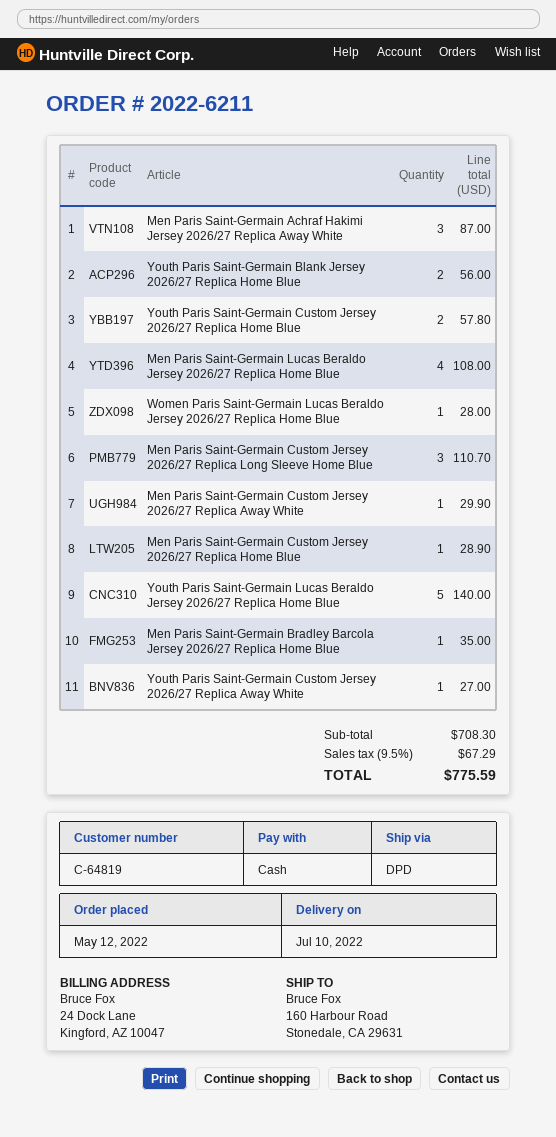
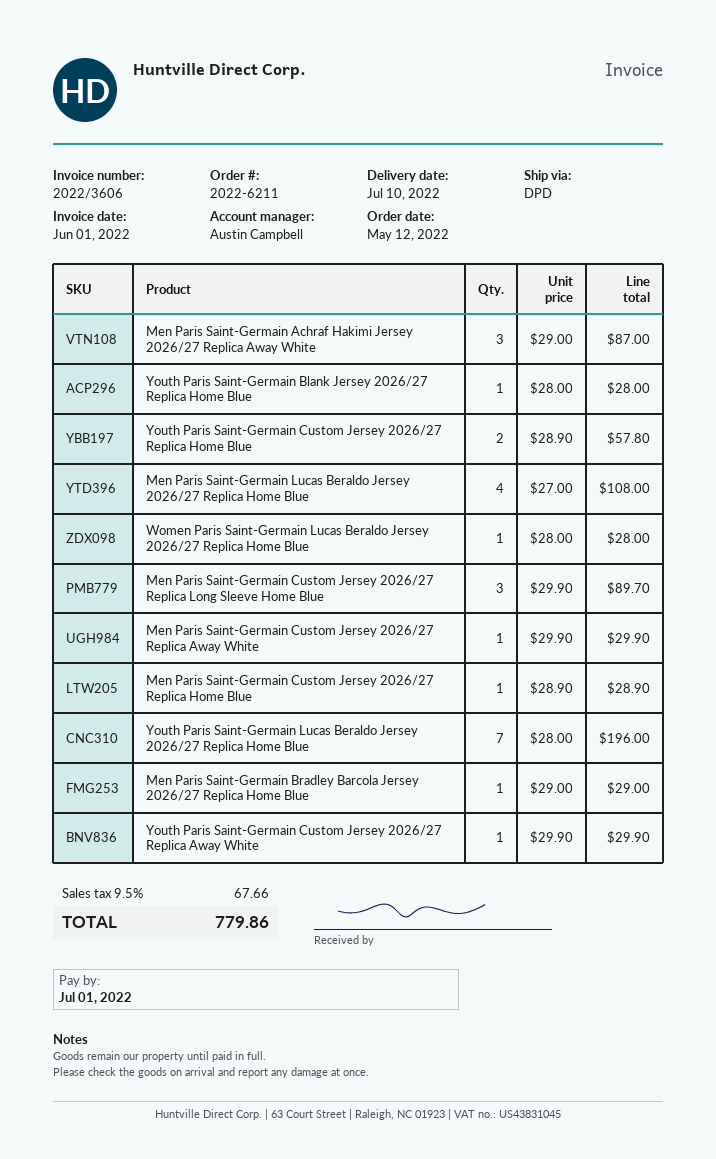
Youth Paris Saint-Germain Blank Jersey 2026/27 Replica Home Blue: 2 for 56.00 -> 1 for 28.00
Men Paris Saint-Germain Custom Jersey 2026/27 Replica Long Sleeve Home Blue: 3 for 110.70 -> 3 for 89.70
Youth Paris Saint-Germain Lucas Beraldo Jersey 2026/27 Replica Home Blue: 5 for 140.00 -> 7 for 196.00
Men Paris Saint-Germain Bradley Barcola Jersey 2026/27 Replica Home Blue: 1 for 35.00 -> 1 for 29.00
Youth Paris Saint-Germain Custom Jersey 2026/27 Replica Away White: 1 for 27.00 -> 1 for 29.90
tax: 9.5% = 67.29 -> 9.5% = 67.66
total: 775.59 -> 779.86

